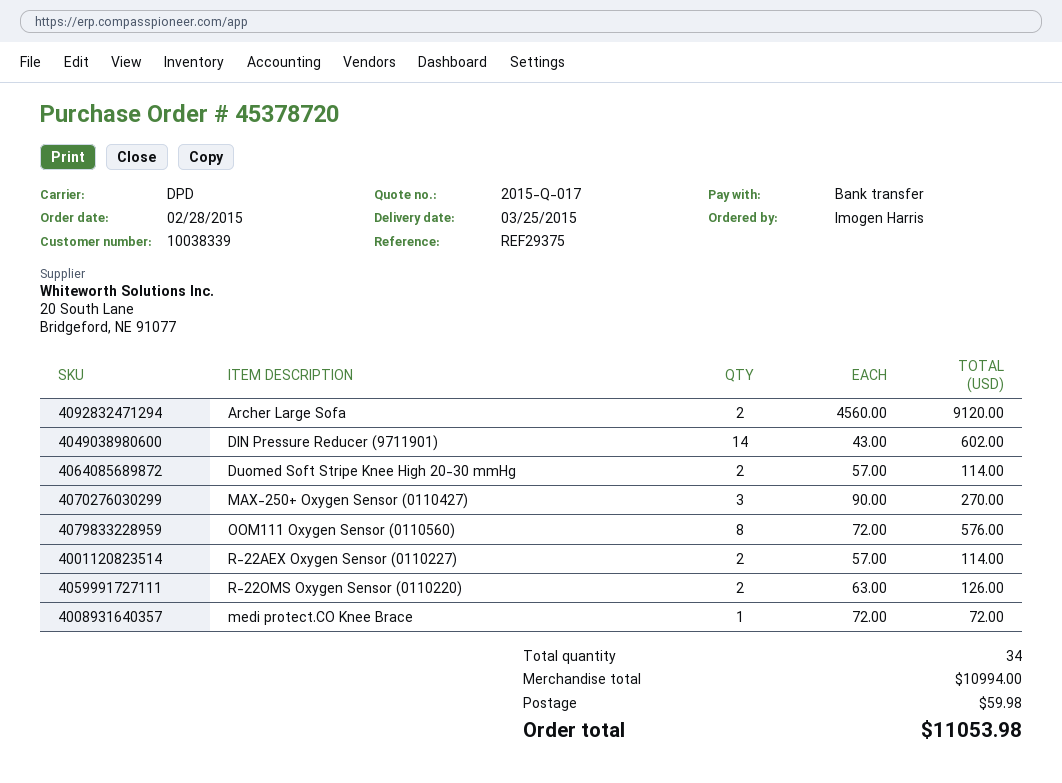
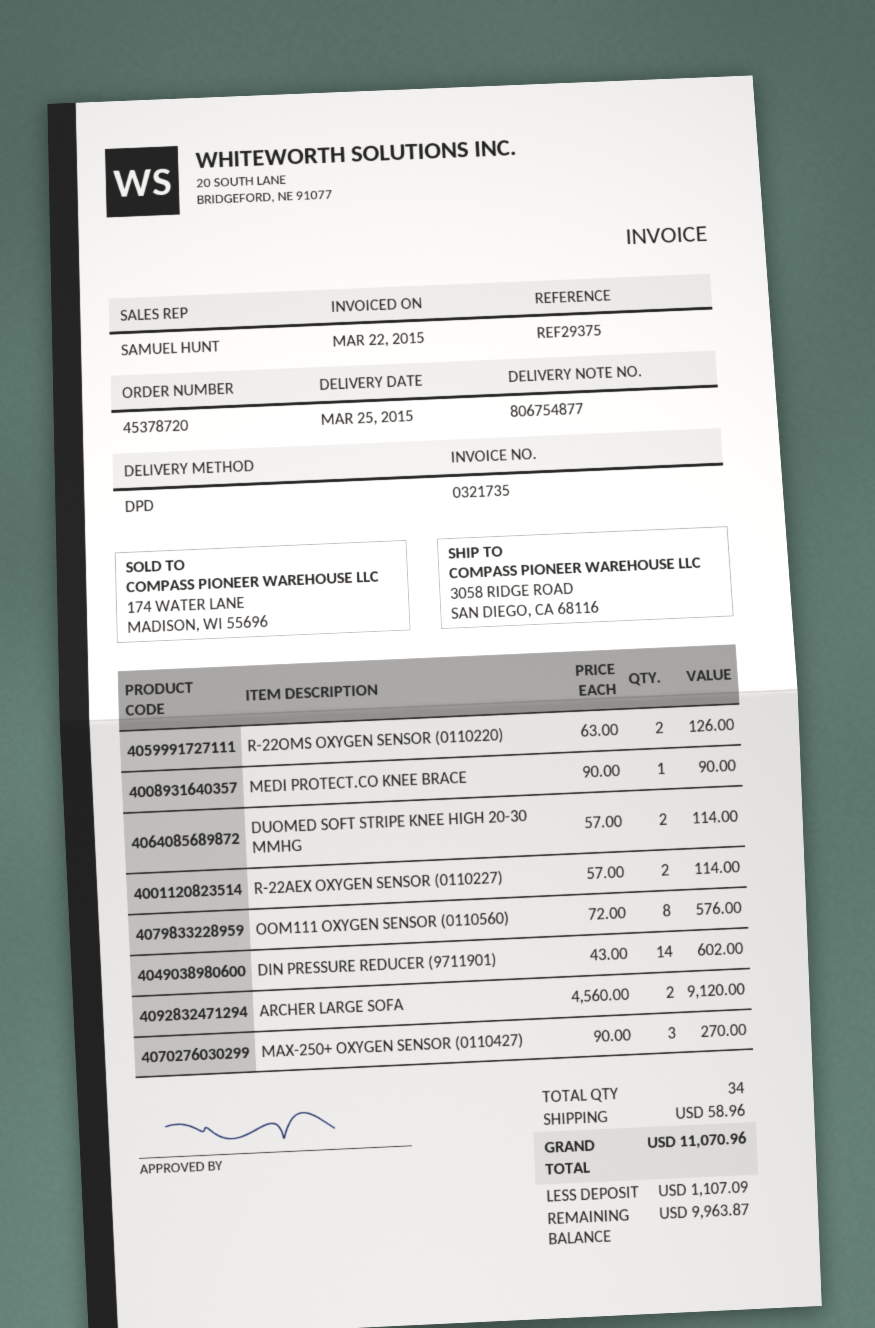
medi protect.CO Knee Brace: 1 x 72.00 = 72.00 -> 1 x 90.00 = 90.00
shipping: 59.98 -> 58.96
total: 11053.98 -> 11070.96

